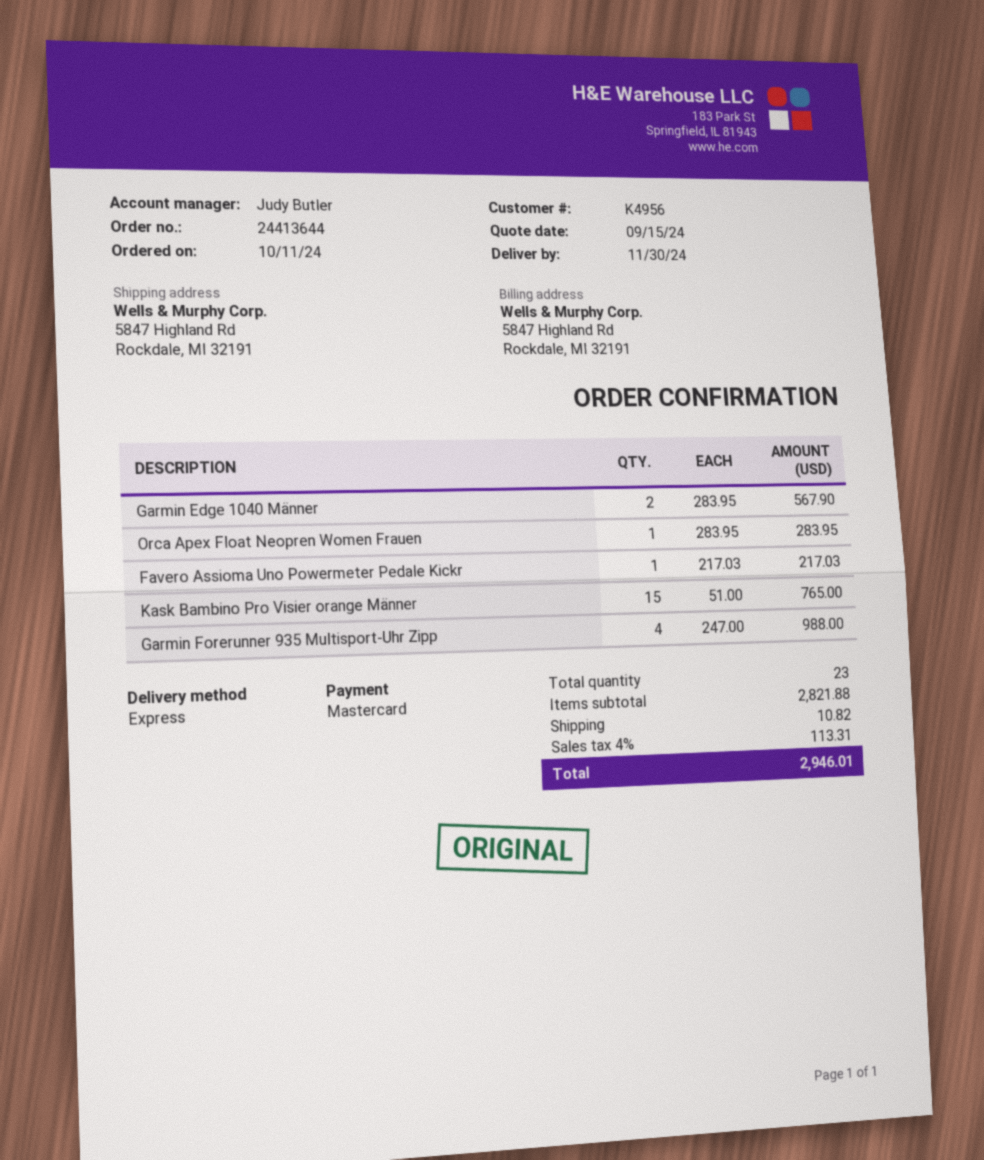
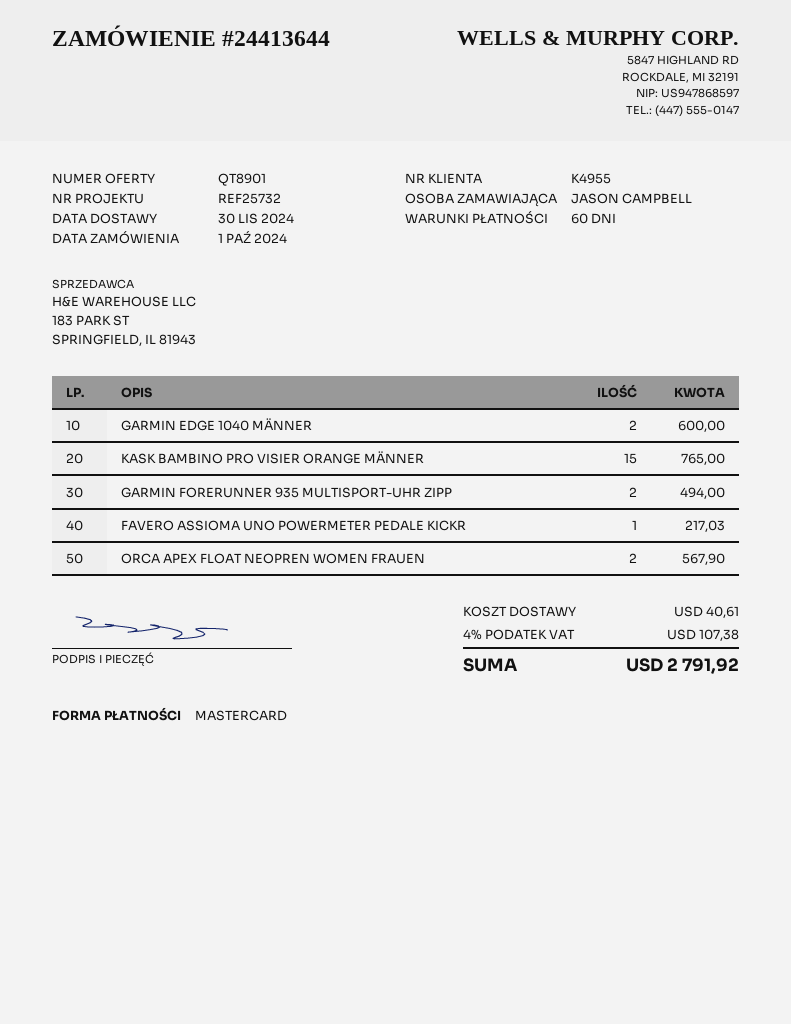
order date: 2024-10-11 -> 2024-10-01
customer number: K4956 -> K4955
Garmin Edge 1040 Männer: 2 for 567.90 -> 2 for 600.00
Orca Apex Float Neopren Women Frauen: 1 for 283.95 -> 2 for 567.90
Garmin Forerunner 935 Multisport-Uhr Zipp: 4 for 988.00 -> 2 for 494.00
shipping: 10.82 -> 40.61
tax: 4% = 113.31 -> 4% = 107.38
total: 2946.01 -> 2791.92

